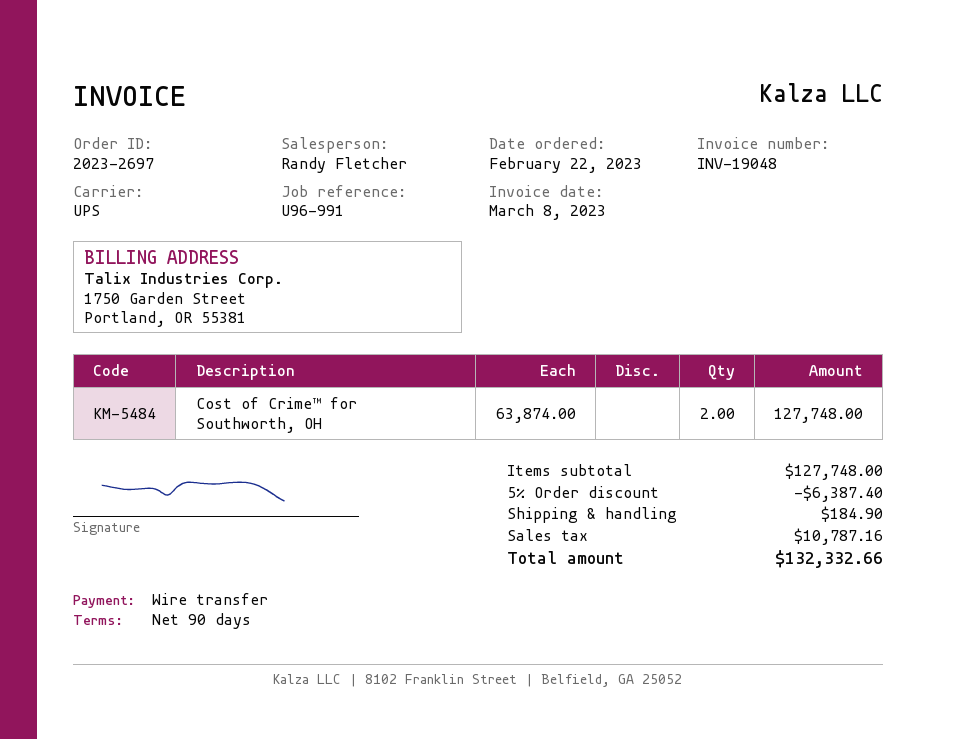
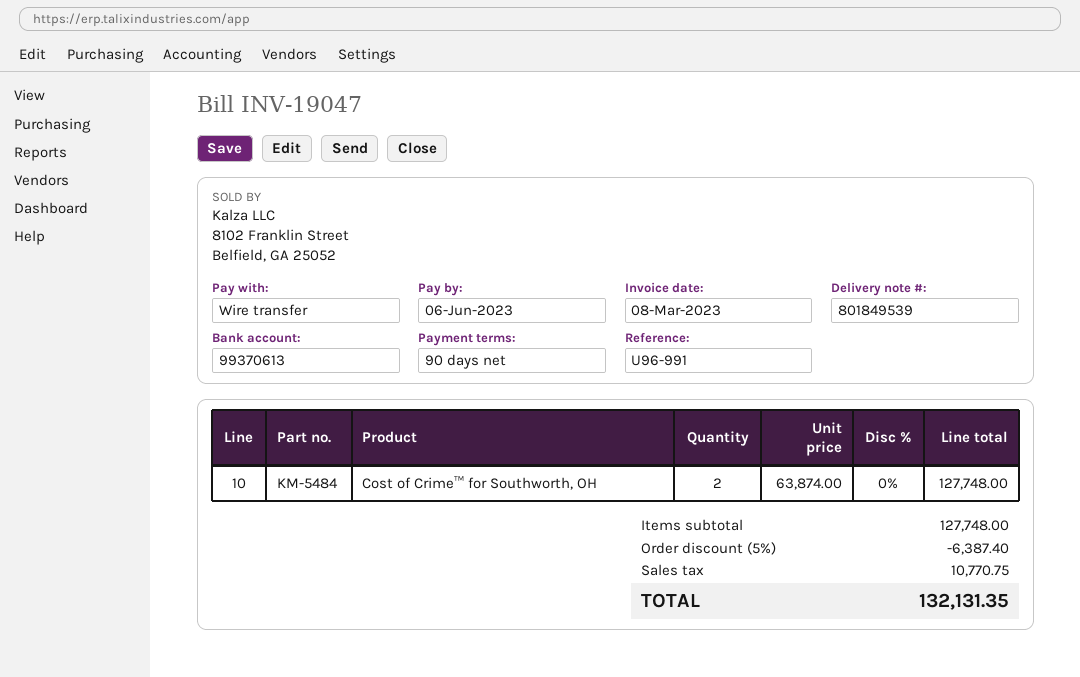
invoice number: INV-19048 -> INV-19047
shipping: 184.90 -> none
tax: 10787.16 -> 10770.75
total: 132332.66 -> 132131.35

